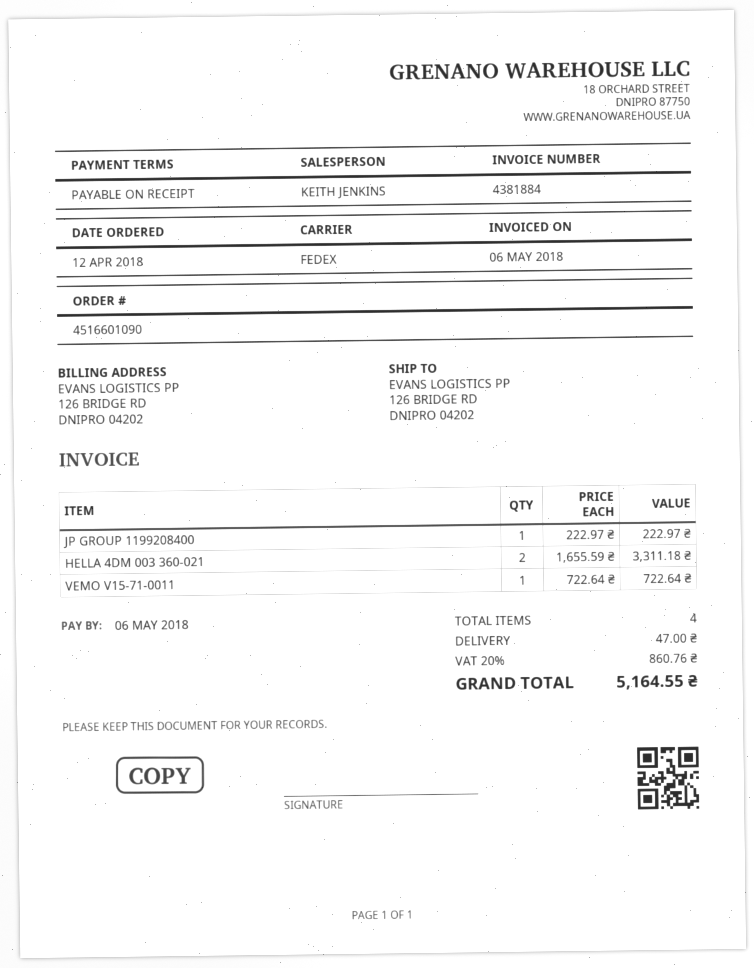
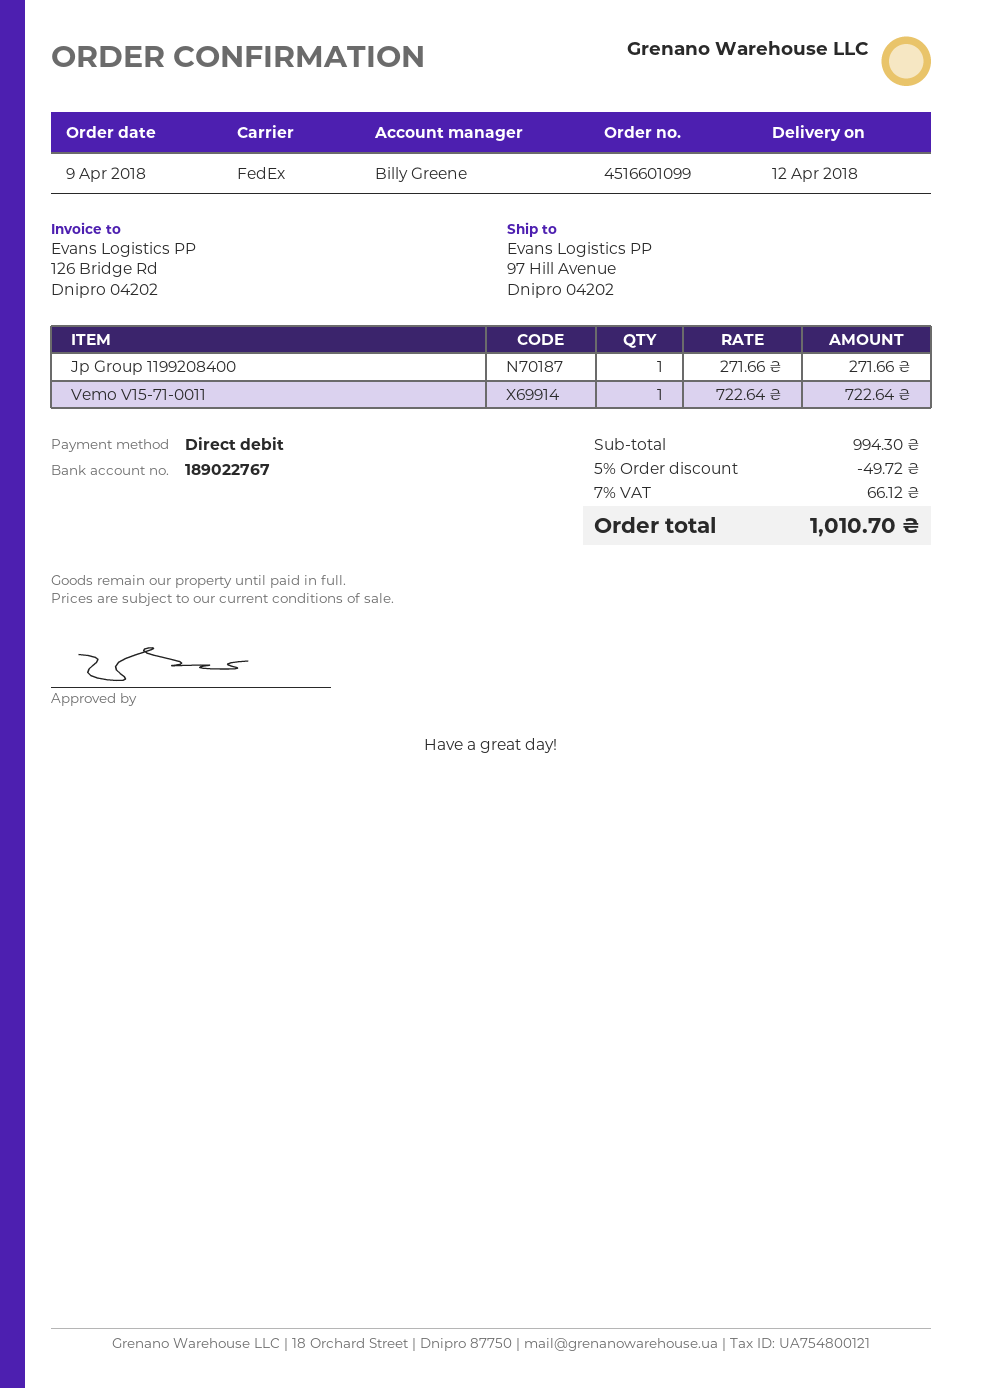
order number: 4516601090 -> 4516601099
order date: 2018-04-12 -> 2018-04-09
sales rep: KEITH JENKINS -> Billy Greene
ship to: 126 BRIDGE RD, DNIPRO 04202 -> 97 Hill Avenue, Dnipro 04202
JP GROUP 1199208400: 1 x 222.97 = 222.97 -> 1 x 271.66 = 271.66
HELLA 4DM 003 360-021: 2 x 1655.59 = 3311.18 -> none
discount: none -> 5% = 49.72
shipping: 47.00 -> none
tax: 20% = 860.76 -> 7% = 66.12
total: 5164.55 -> 1010.70

